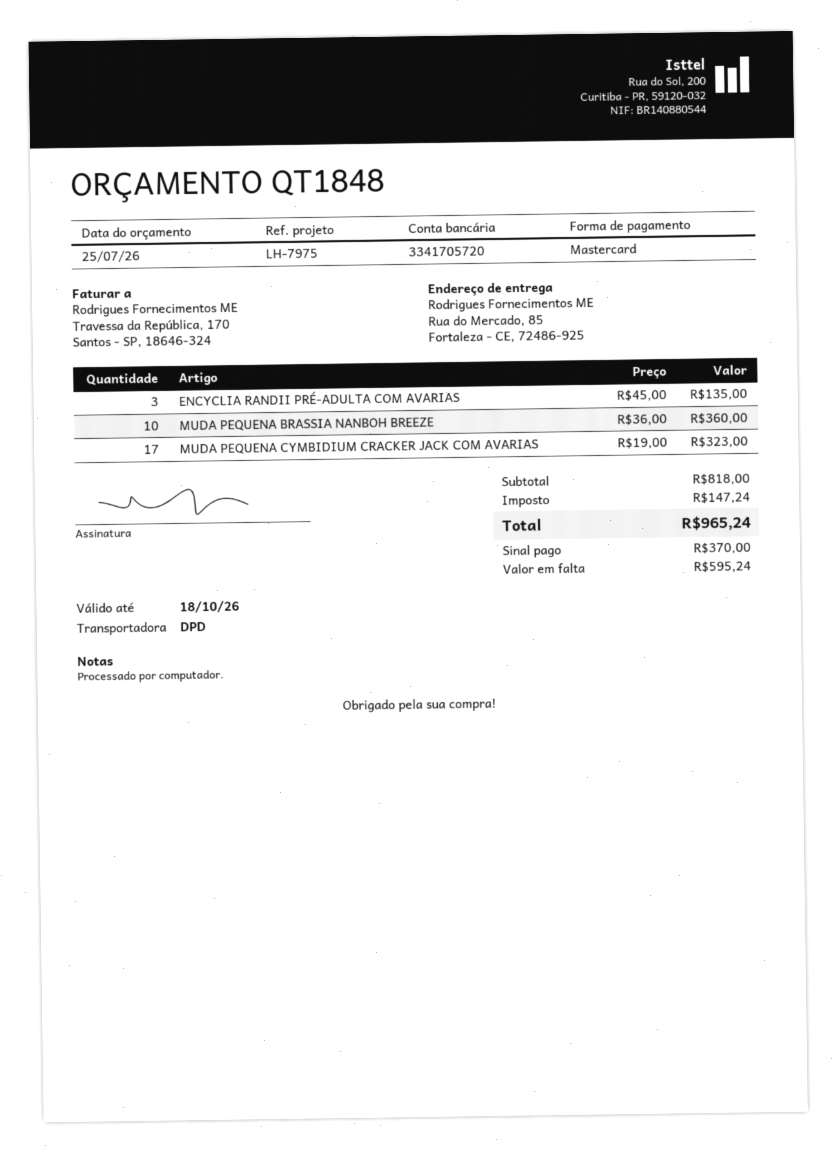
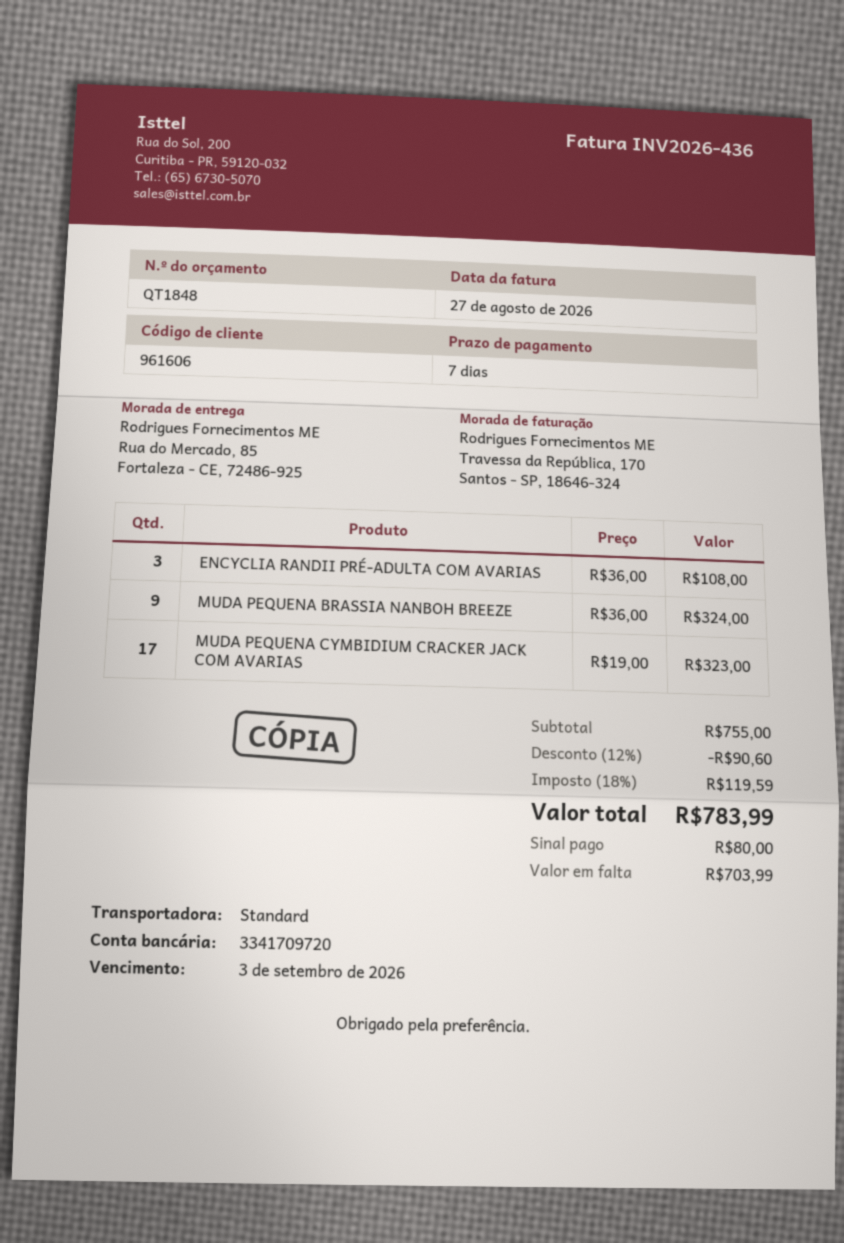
bank account: 3341705720 -> 3341709720
shipping method: DPD -> standard
ENCYCLIA RANDII PRÉ-ADULTA COM AVARIAS: 3 x 45.00 = 135.00 -> 3 x 36.00 = 108.00
MUDA PEQUENA BRASSIA NANBOH BREEZE: 10 x 36.00 = 360.00 -> 9 x 36.00 = 324.00
subtotal: 818.00 -> 755.00
discount: none -> 12% = 90.60
tax: 147.24 -> 119.59
total: 965.24 -> 783.99
deposit: 370.00 -> 80.00
balance: 595.24 -> 703.99

